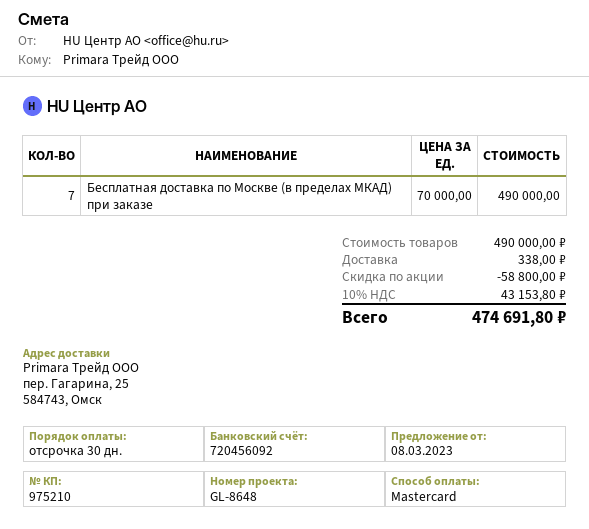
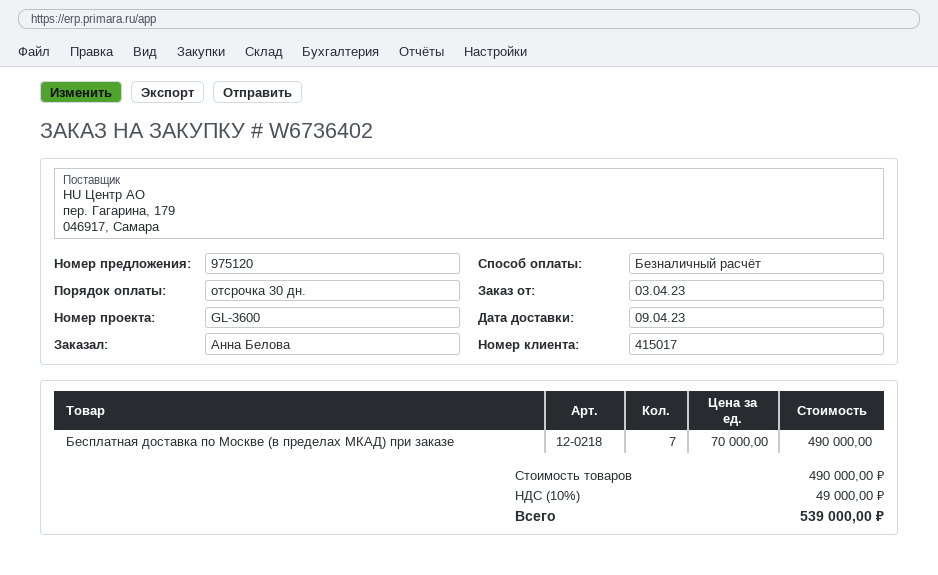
quote number: 975210 -> 975120
reference: GL-8648 -> GL-3600
payment method: Mastercard -> bank transfer
discount: 58800.00 -> none
shipping: 338.00 -> none
tax: 10% = 43153.80 -> 10% = 49000.00
total: 474691.80 -> 539000.00

